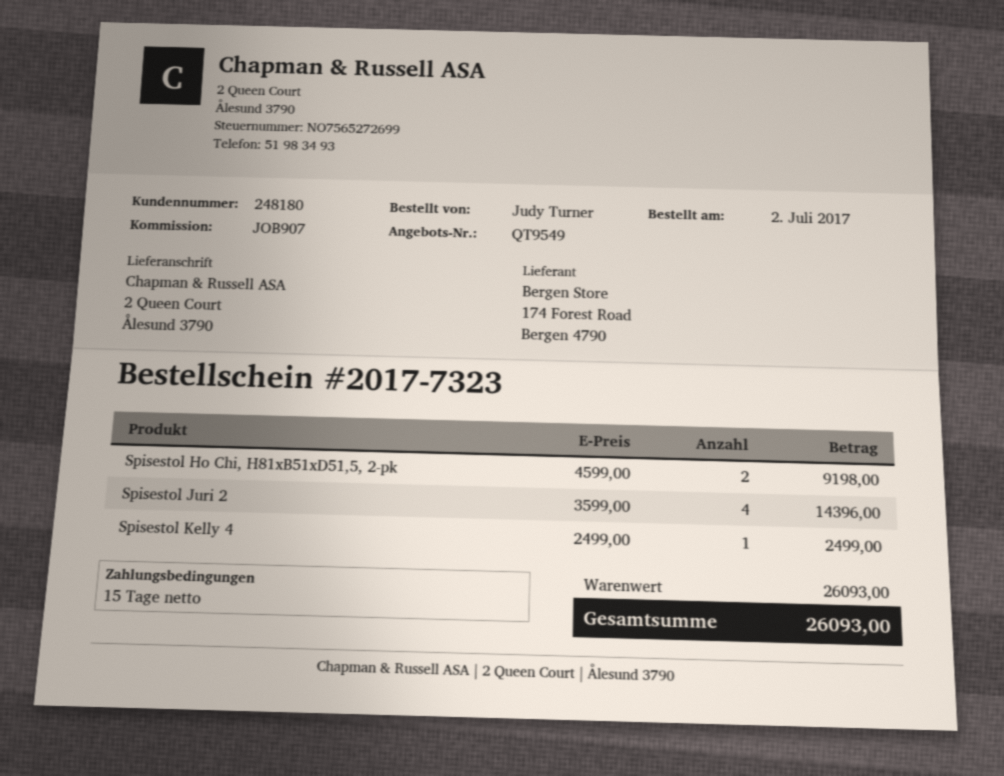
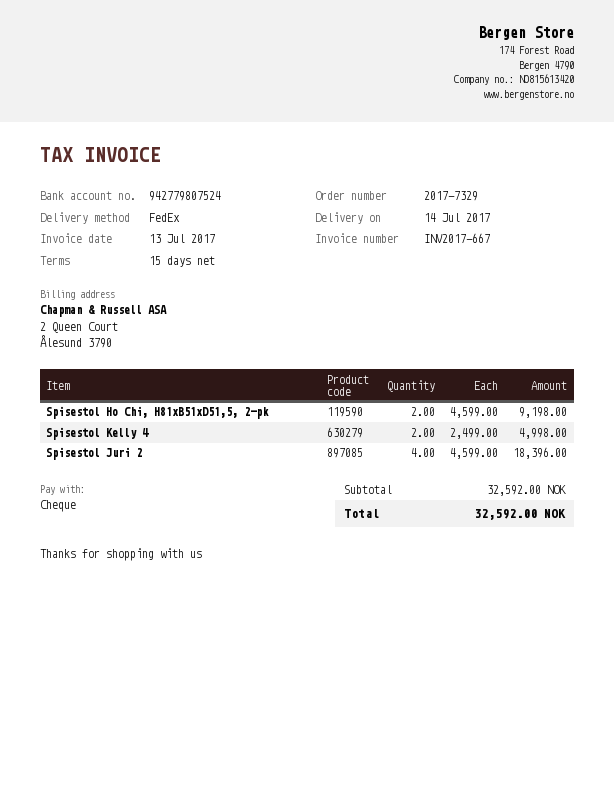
order number: 2017-7323 -> 2017-7329
Spisestol Juri 2: 4 x 3599.00 = 14396.00 -> 4 x 4599.00 = 18396.00
Spisestol Kelly 4: 1 x 2499.00 = 2499.00 -> 2 x 2499.00 = 4998.00
subtotal: 26093.00 -> 32592.00
total: 26093.00 -> 32592.00

